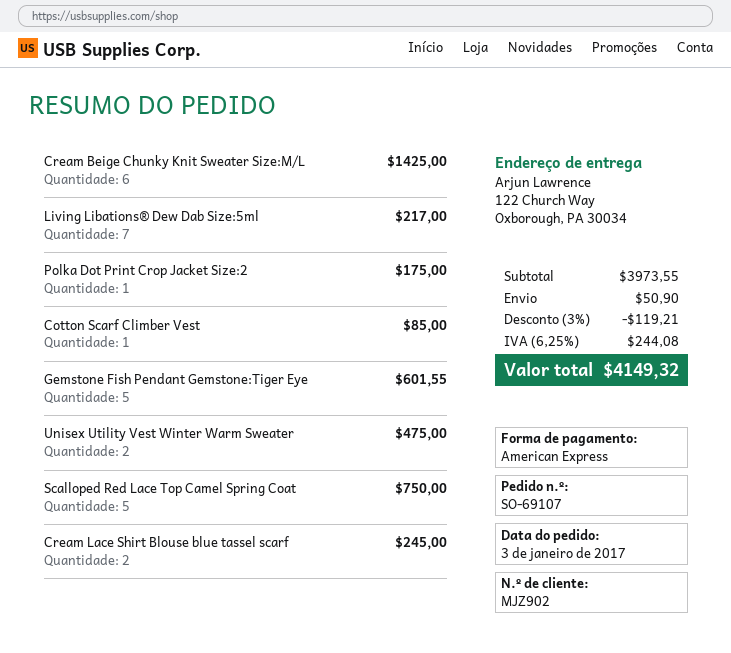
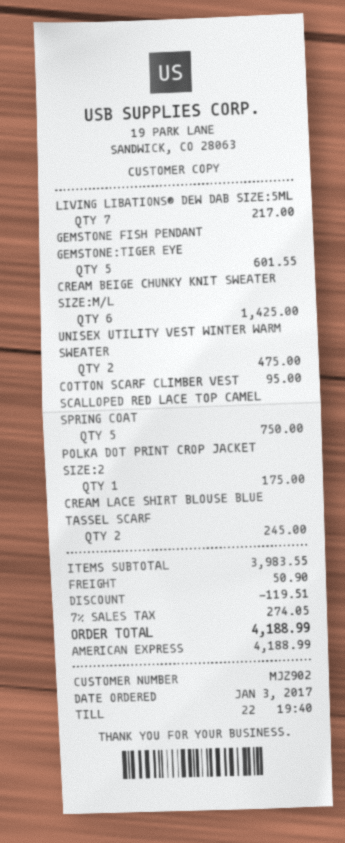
Cotton Scarf Climber Vest: 1 for 85.00 -> 1 for 95.00
subtotal: 3973.55 -> 3983.55
discount: 119.21 -> 119.51
tax: 6.25% = 244.08 -> 7% = 274.05
total: 4149.32 -> 4188.99

